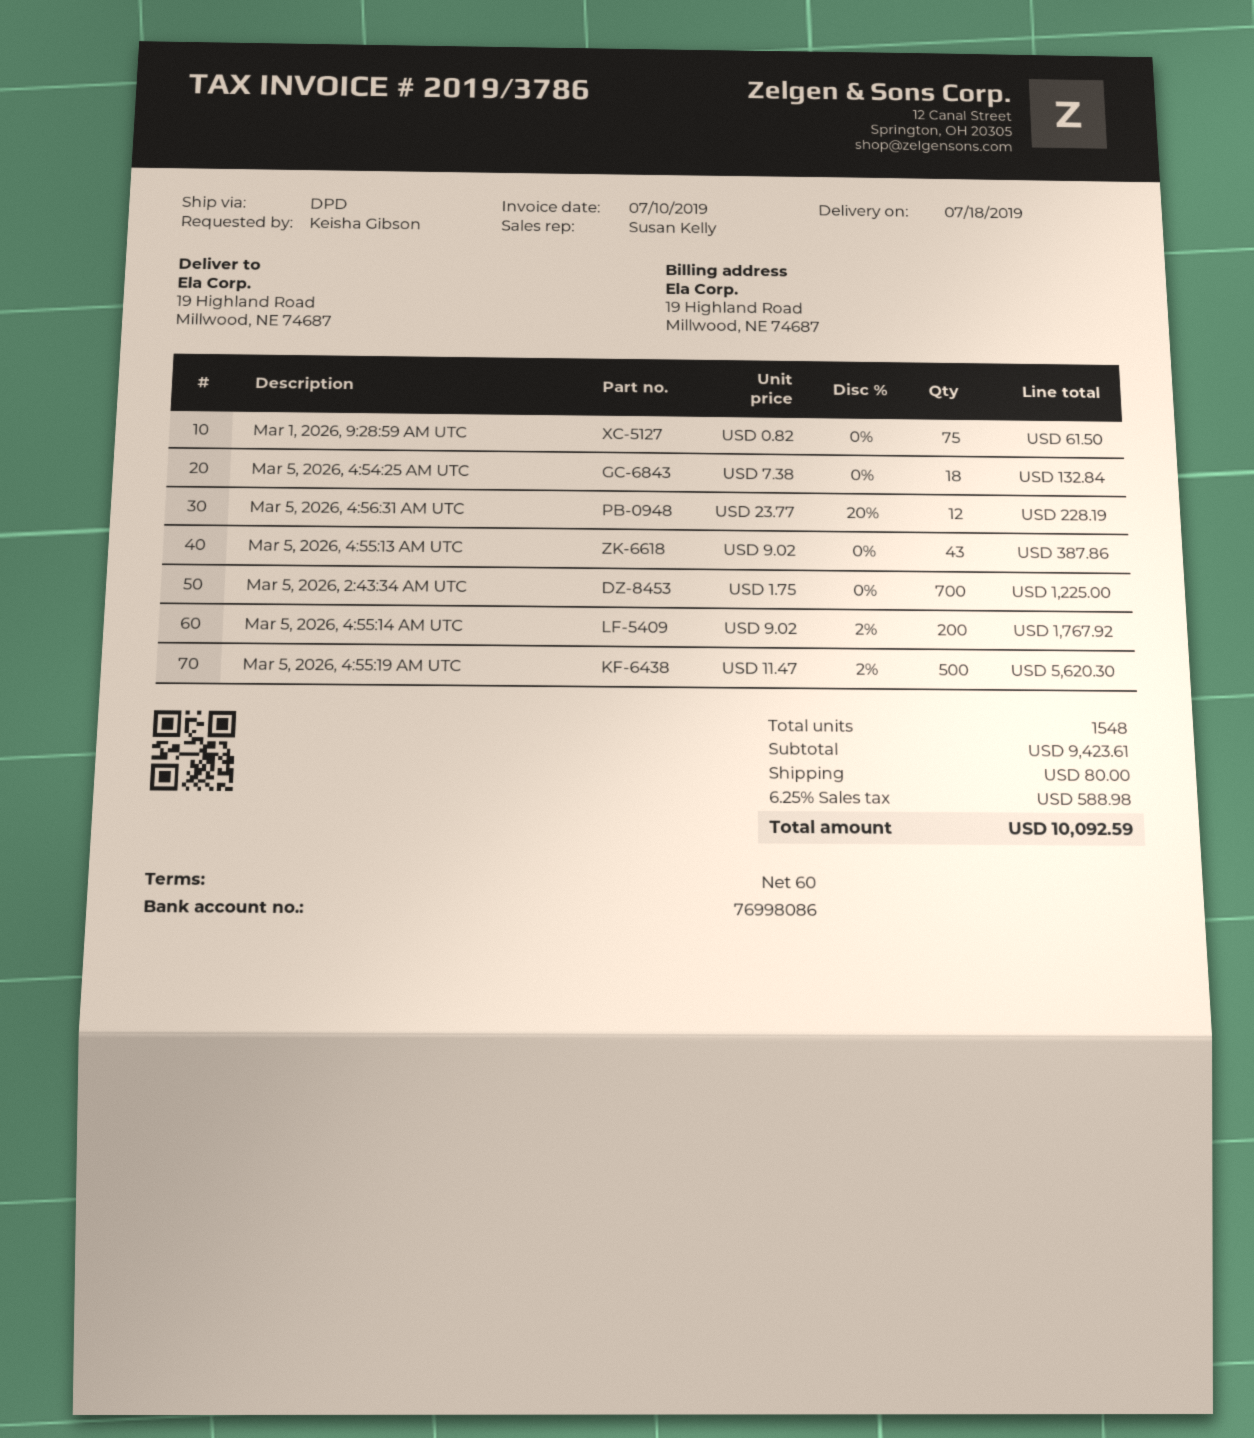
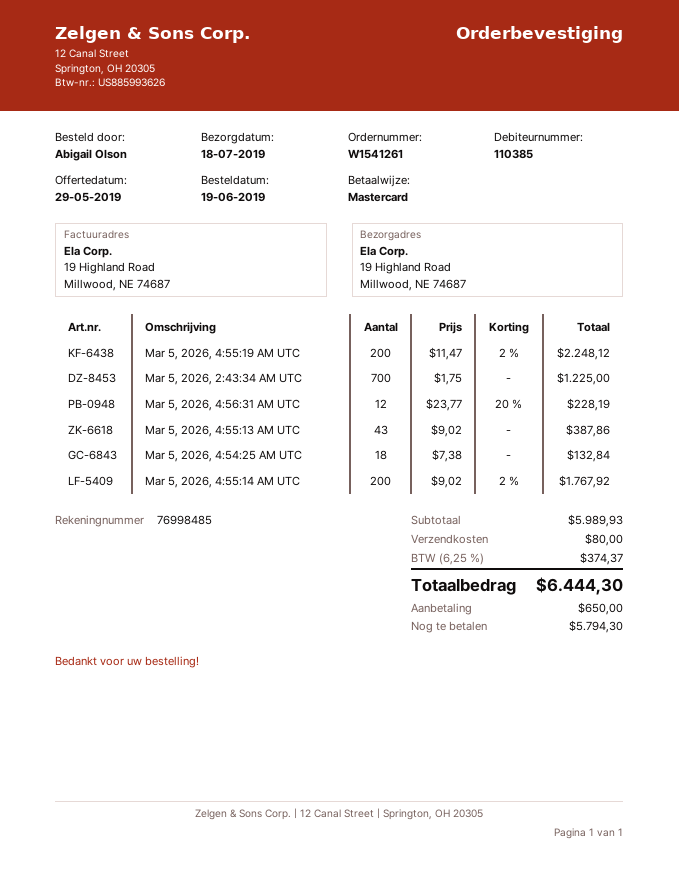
ordered by: Keisha Gibson -> Abigail Olson
bank account: 76998086 -> 76998485
Mar 1, 2026, 9:28:59 AM UTC: 75 x 0.82 = 61.50 -> none
Mar 5, 2026, 4:55:19 AM UTC: 500 x 11.47 - 2% = 5620.30 -> 200 x 11.47 - 2% = 2248.12
subtotal: 9423.61 -> 5989.93
tax: 6.25% = 588.98 -> 6.25% = 374.37
total: 10092.59 -> 6444.30

